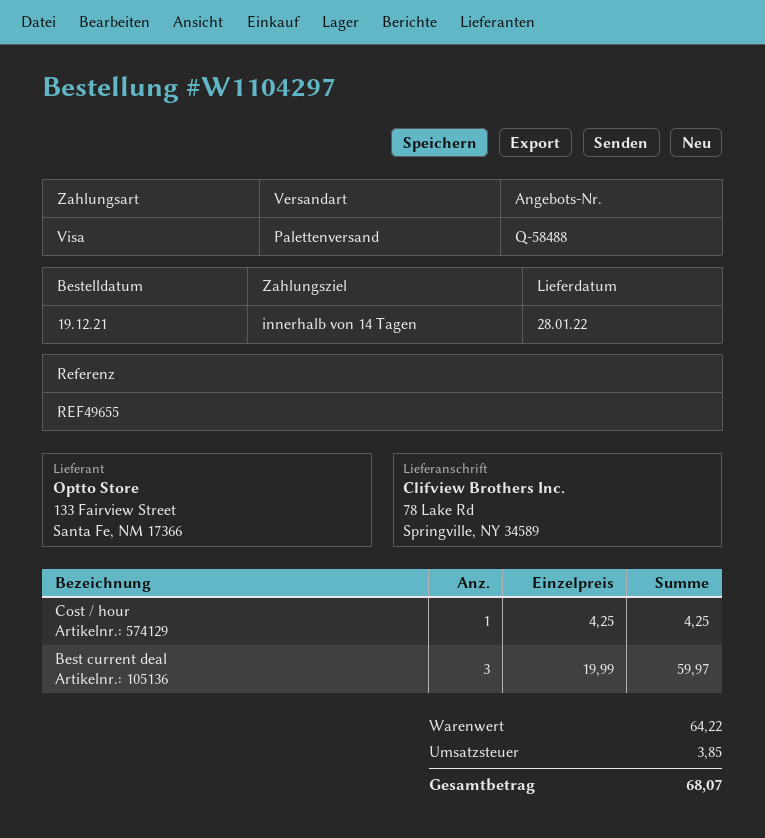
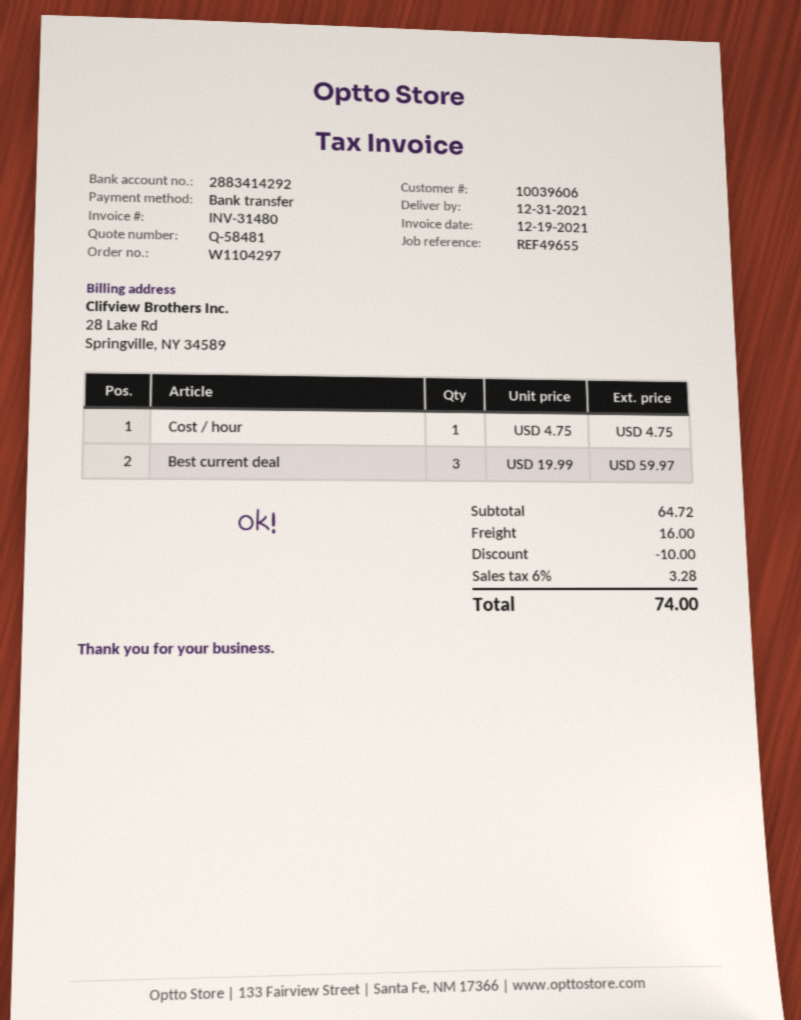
quote number: Q-58488 -> Q-58481
delivery date: 2022-01-28 -> 2021-12-31
payment method: Visa -> bank transfer
Cost / hour: 1 x 4.25 = 4.25 -> 1 x 4.75 = 4.75
subtotal: 64.22 -> 64.72
discount: none -> 10.00
shipping: none -> 16.00
tax: 3.85 -> 3.28
total: 68.07 -> 74.00

